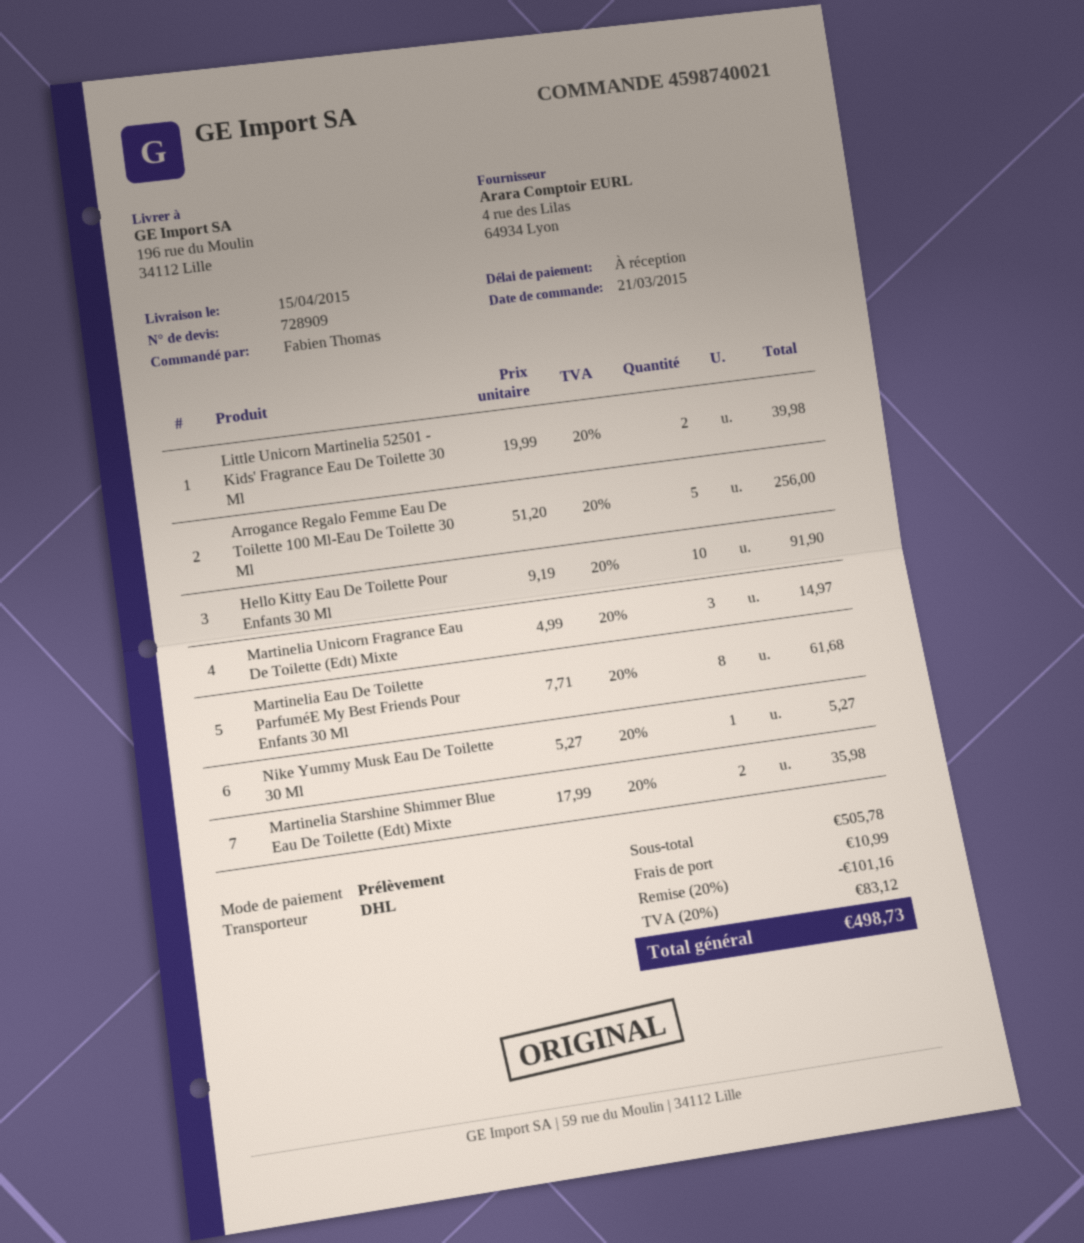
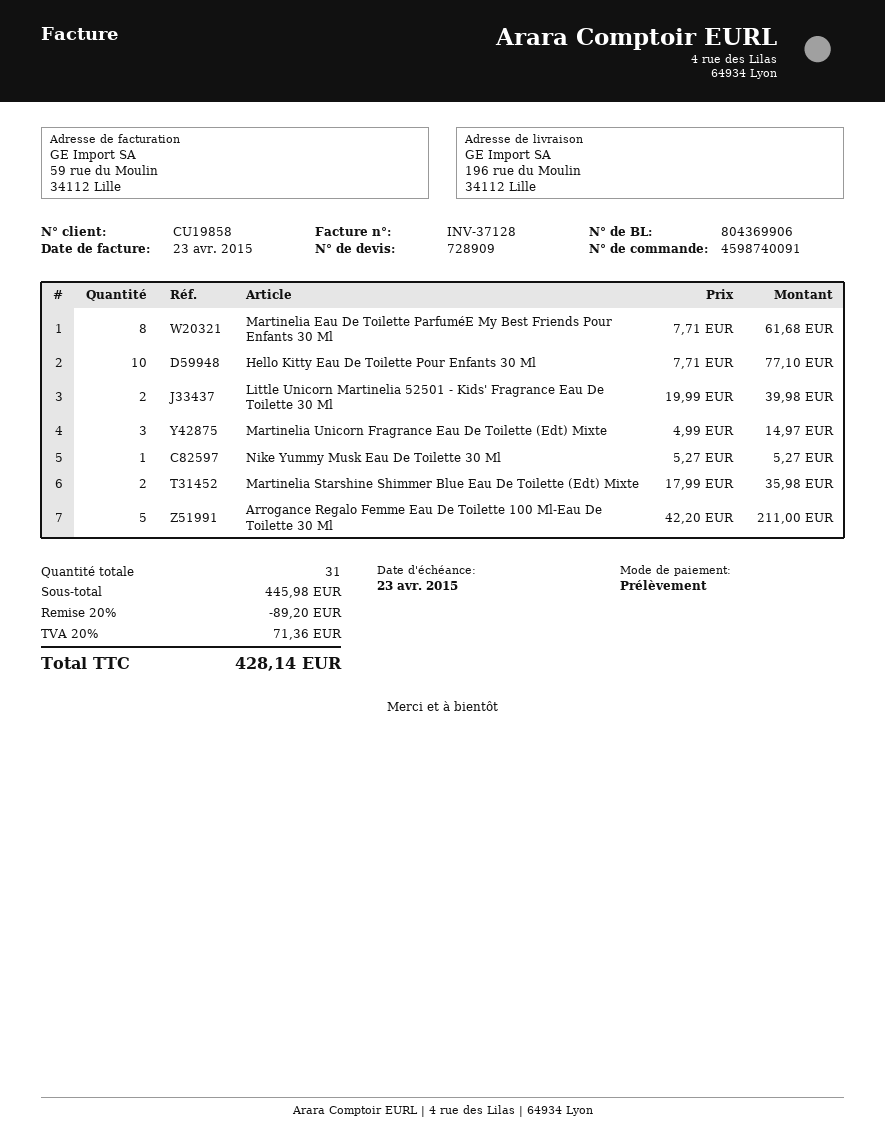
order number: 4598740021 -> 4598740091
Arrogance Regalo Femme Eau De Toilette 100 Ml-Eau De Toilette 30 Ml: 5 x 51.20 = 256.00 -> 5 x 42.20 = 211.00
Hello Kitty Eau De Toilette Pour Enfants 30 Ml: 10 x 9.19 = 91.90 -> 10 x 7.71 = 77.10
subtotal: 505.78 -> 445.98
discount: 20% = 101.16 -> 20% = 89.20
shipping: 10.99 -> none
tax: 20% = 83.12 -> 20% = 71.36
total: 498.73 -> 428.14

